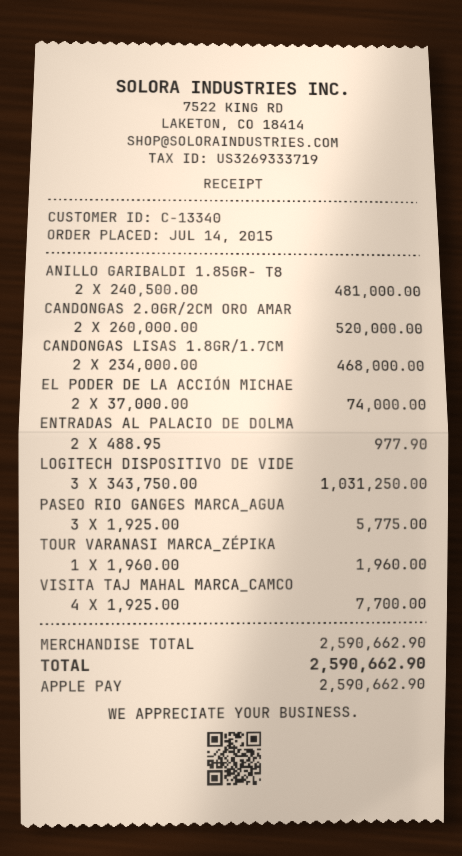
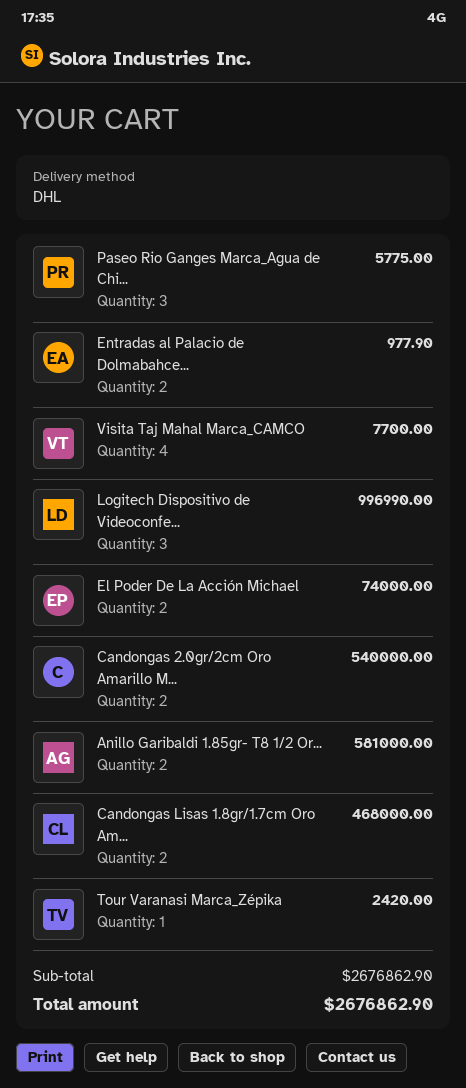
ANILLO GARIBALDI 1.85GR- T8: 2 for 481000.00 -> 2 for 581000.00
CANDONGAS 2.0GR/2CM ORO AMAR: 2 for 520000.00 -> 2 for 540000.00
LOGITECH DISPOSITIVO DE VIDE: 3 for 1031250.00 -> 3 for 996990.00
TOUR VARANASI MARCA_ZÉPIKA: 1 for 1960.00 -> 1 for 2420.00
subtotal: 2590662.90 -> 2676862.90
total: 2590662.90 -> 2676862.90

